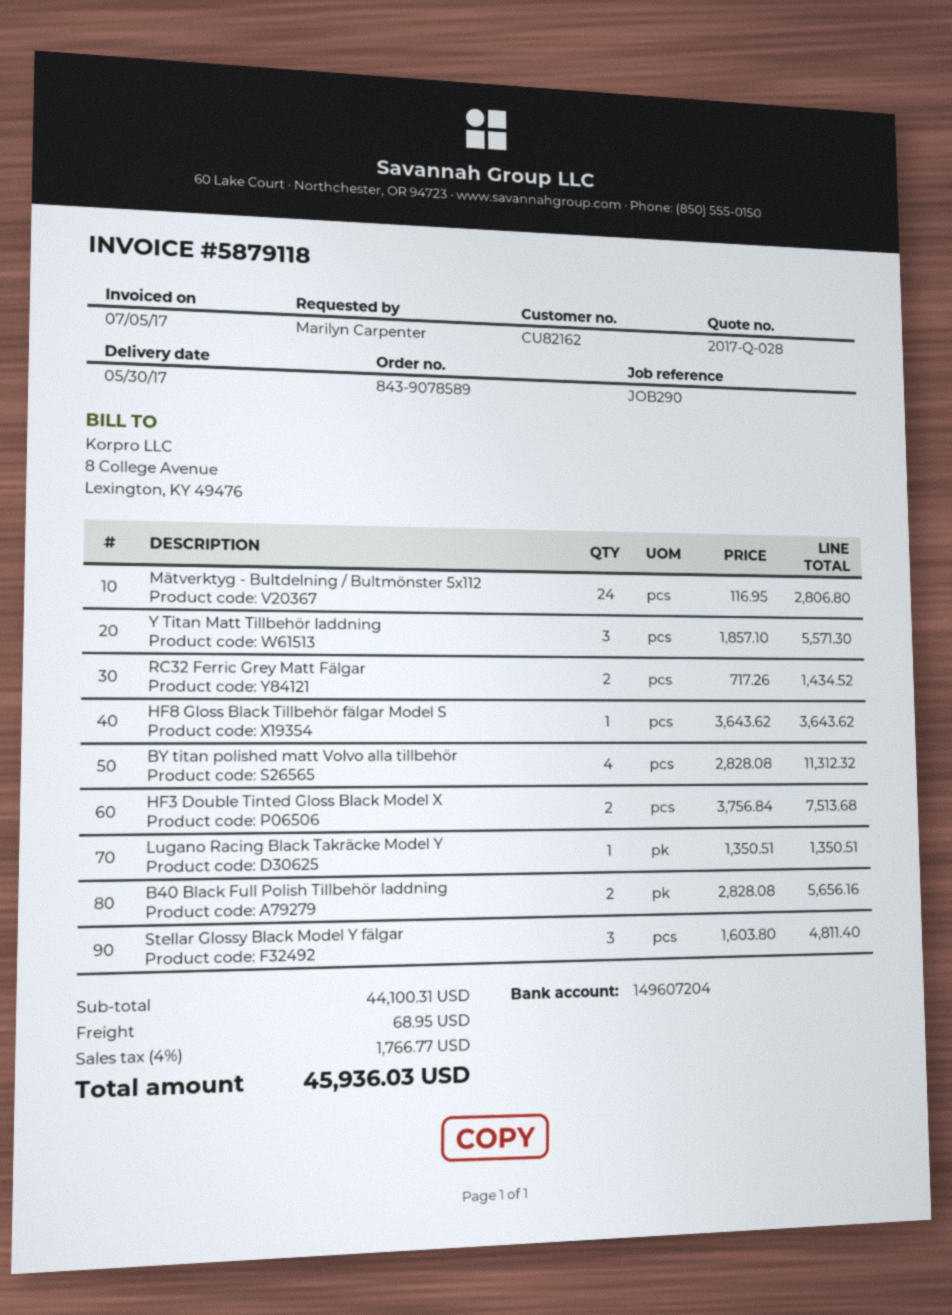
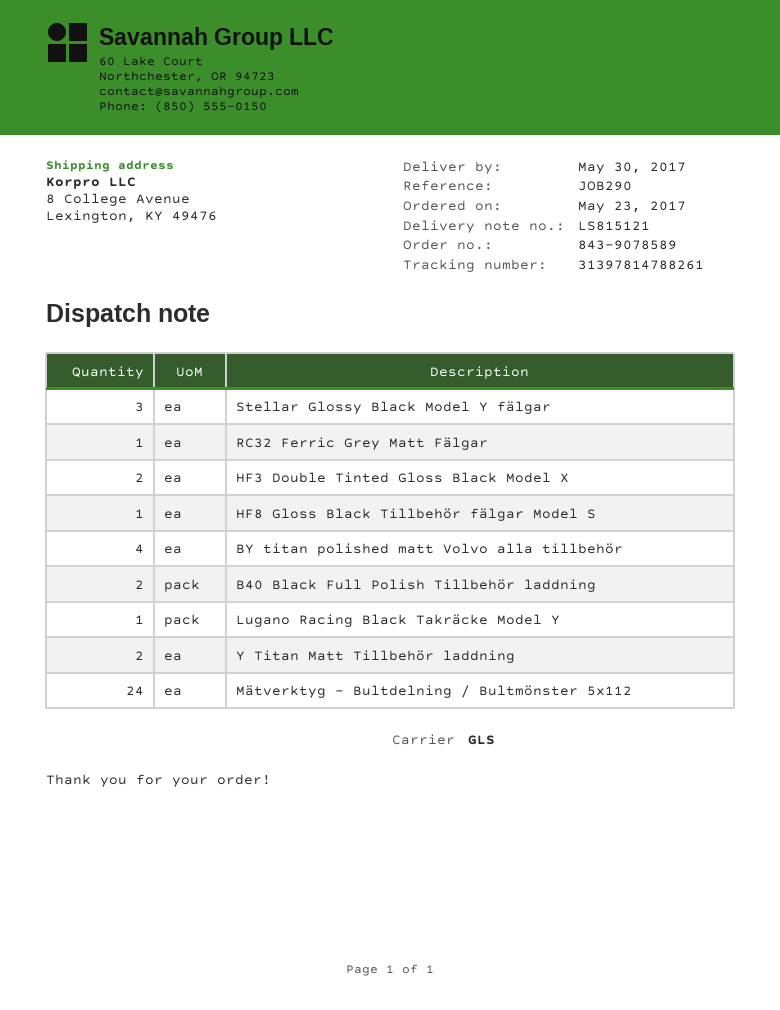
Y Titan Matt Tillbehör laddning: 3 -> 2
RC32 Ferric Grey Matt Fälgar: 2 -> 1

